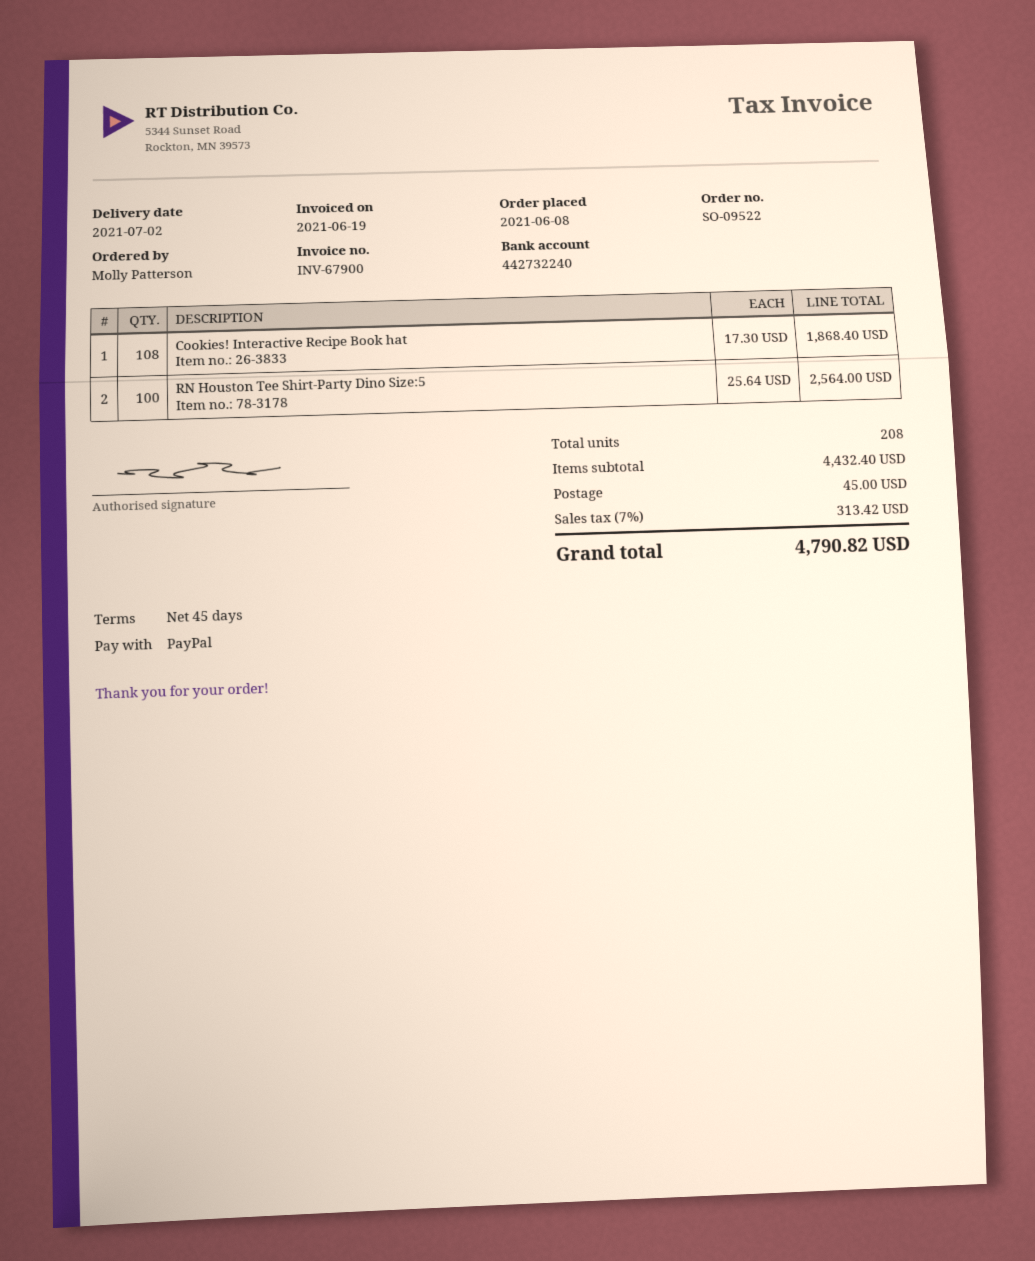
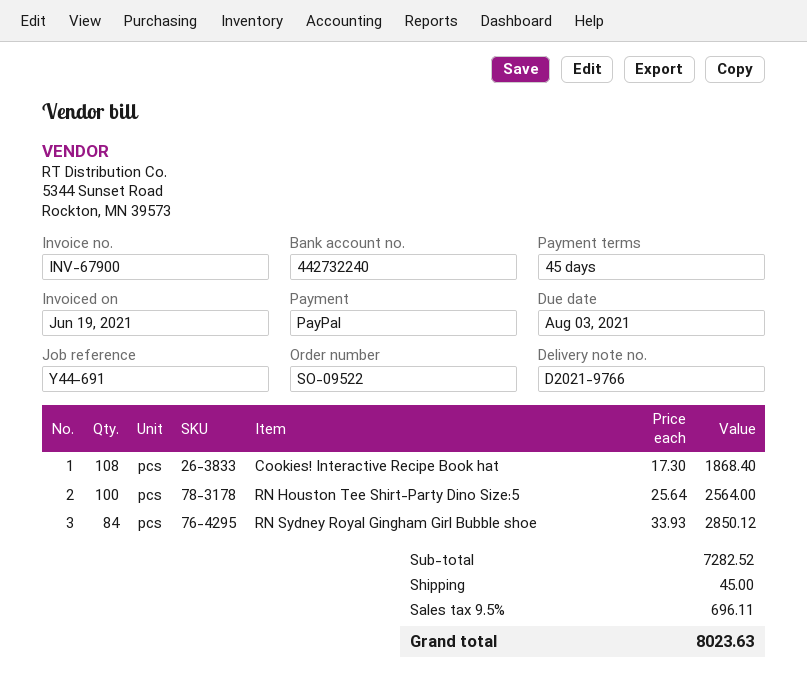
RN Sydney Royal Gingham Girl Bubble shoe: none -> 84 x 33.93 = 2850.12
subtotal: 4432.40 -> 7282.52
tax: 7% = 313.42 -> 9.5% = 696.11
total: 4790.82 -> 8023.63

